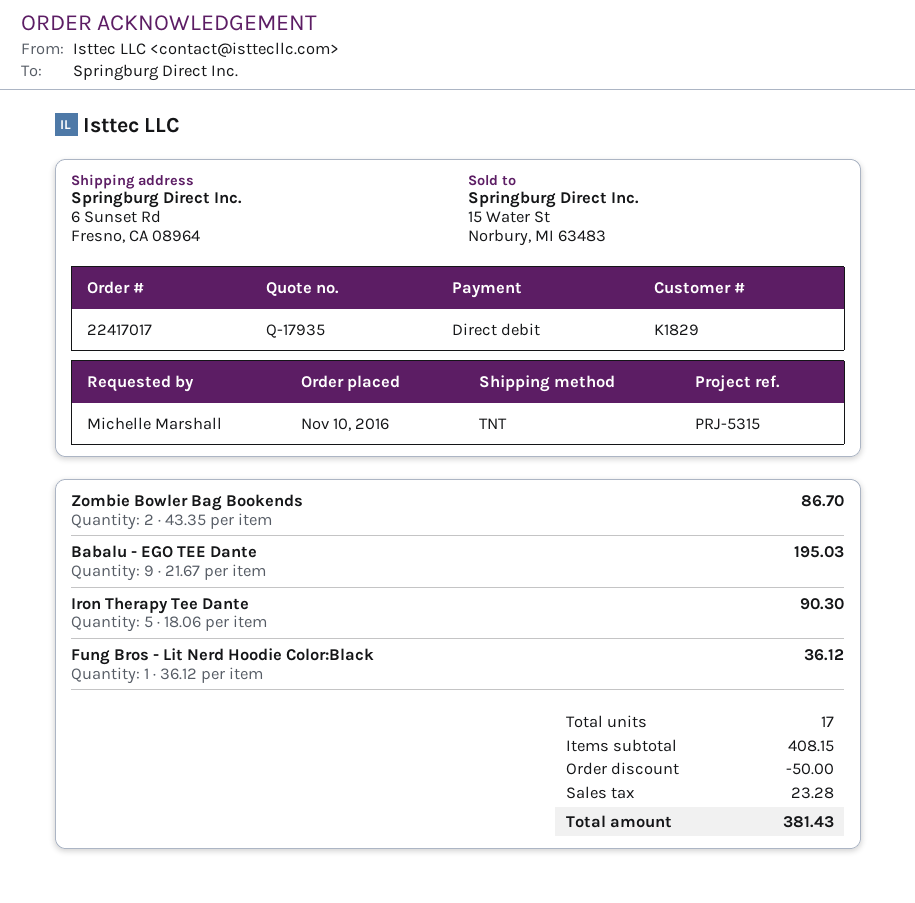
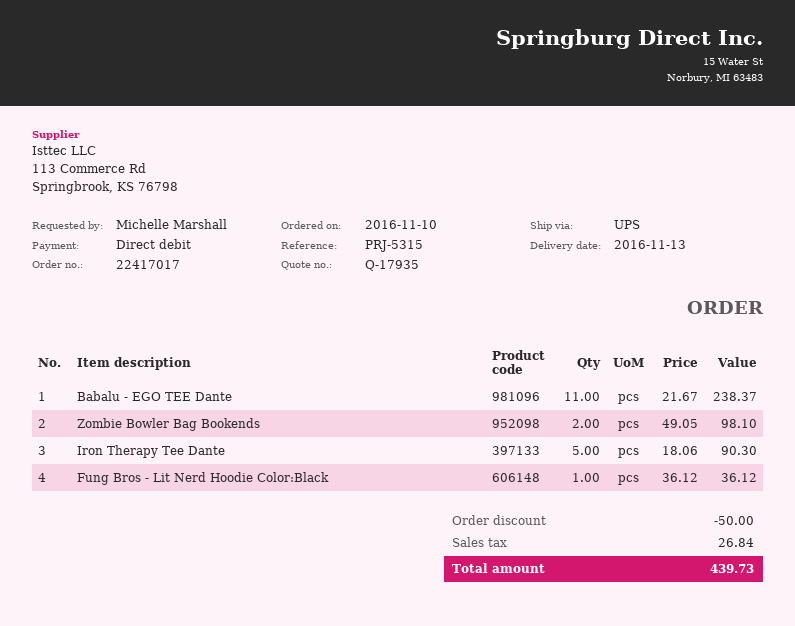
shipping method: TNT -> UPS
Zombie Bowler Bag Bookends: 2 x 43.35 = 86.70 -> 2 x 49.05 = 98.10
Babalu - EGO TEE Dante: 9 x 21.67 = 195.03 -> 11 x 21.67 = 238.37
tax: 23.28 -> 26.84
total: 381.43 -> 439.73

